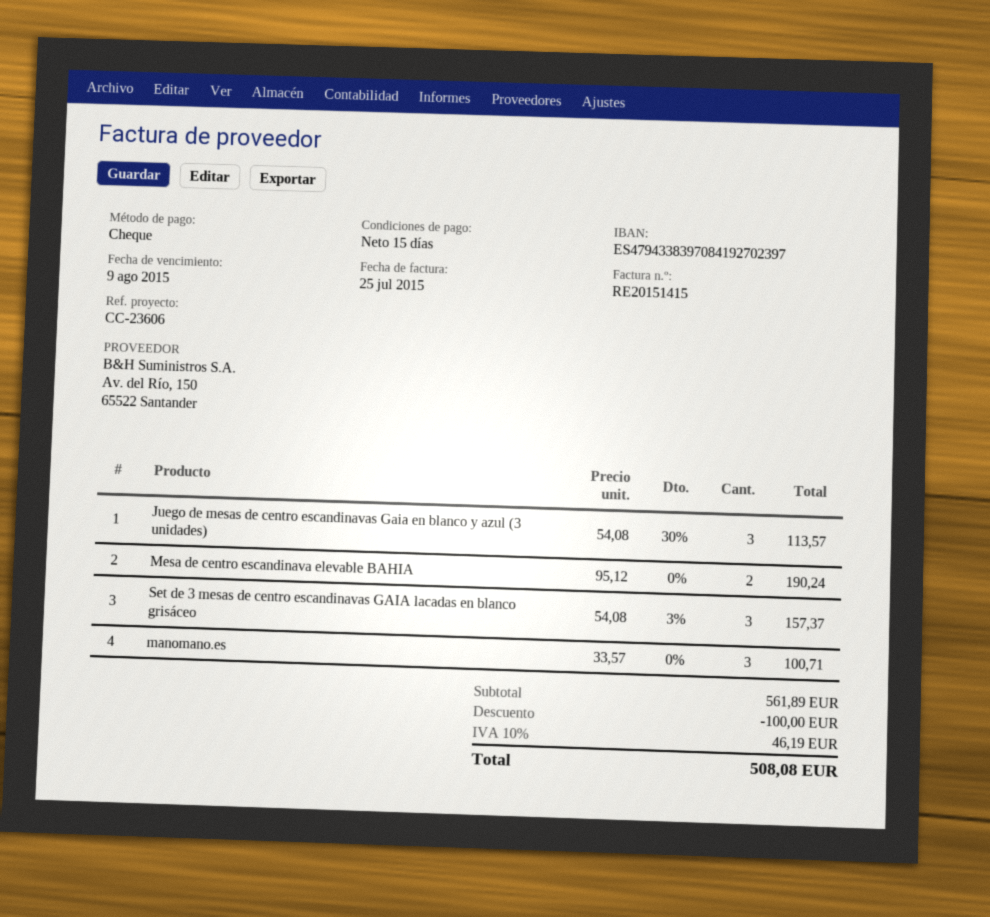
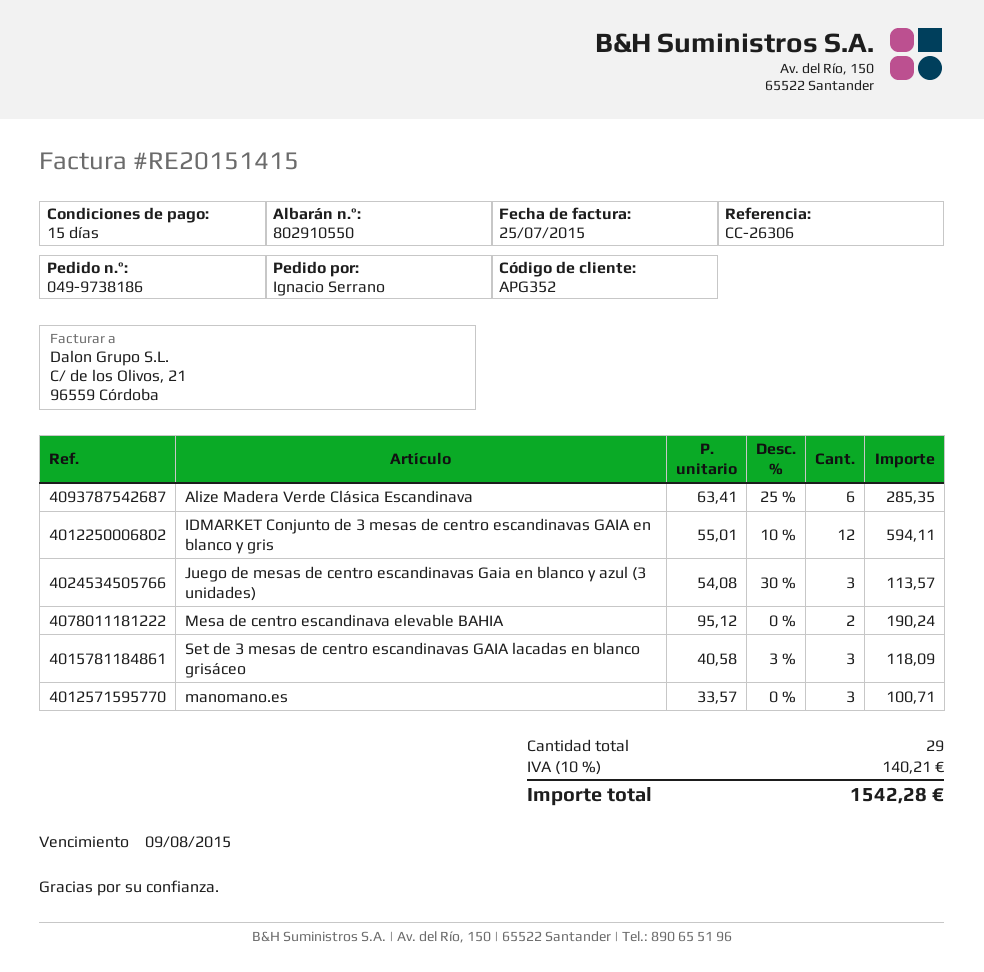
reference: CC-23606 -> CC-26306
Set de 3 mesas de centro escandinavas GAIA lacadas en blanco grisáceo: 3 x 54.08 - 3% = 157.37 -> 3 x 40.58 - 3% = 118.09
Alize Madera Verde Clásica Escandinava: none -> 6 x 63.41 - 25% = 285.35
IDMARKET Conjunto de 3 mesas de centro escandinavas GAIA en blanco y gris: none -> 12 x 55.01 - 10% = 594.11
discount: 100.00 -> none
tax: 10% = 46.19 -> 10% = 140.21
total: 508.08 -> 1542.28

